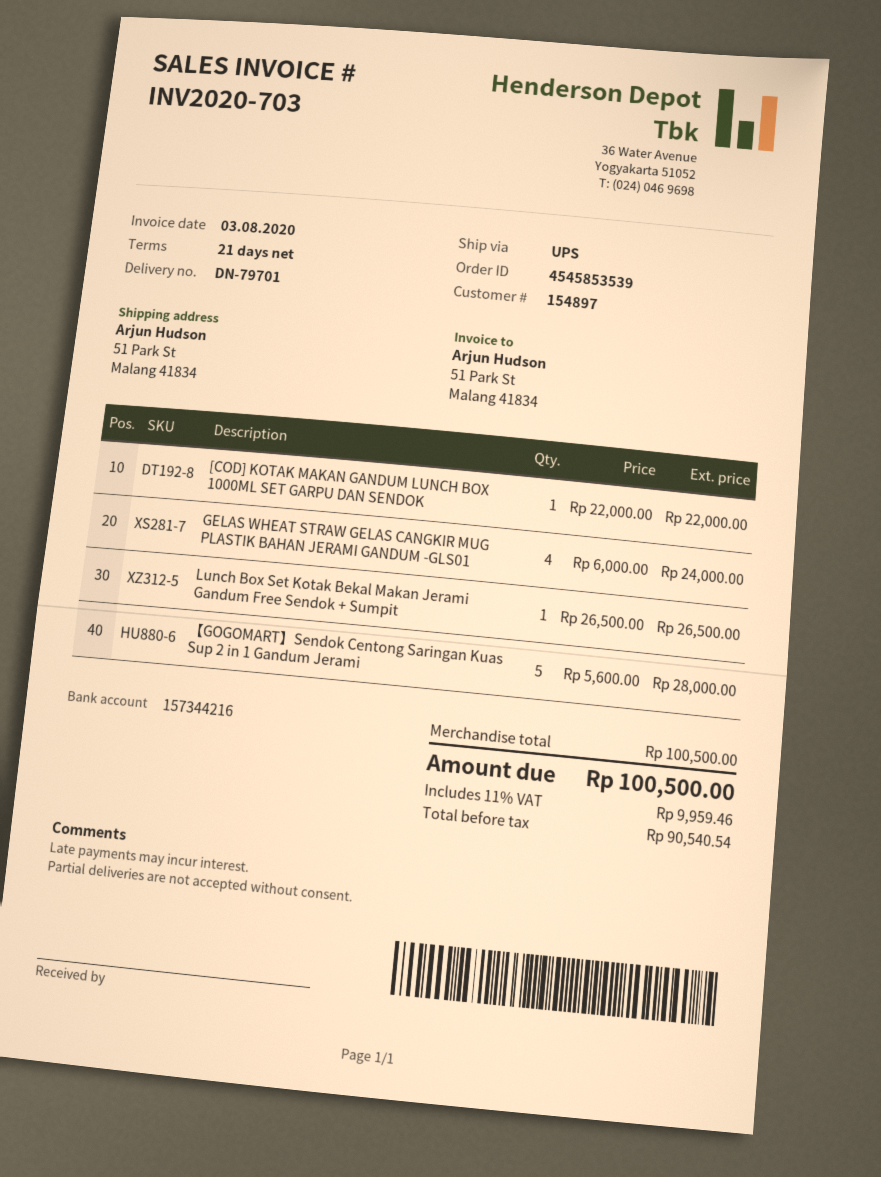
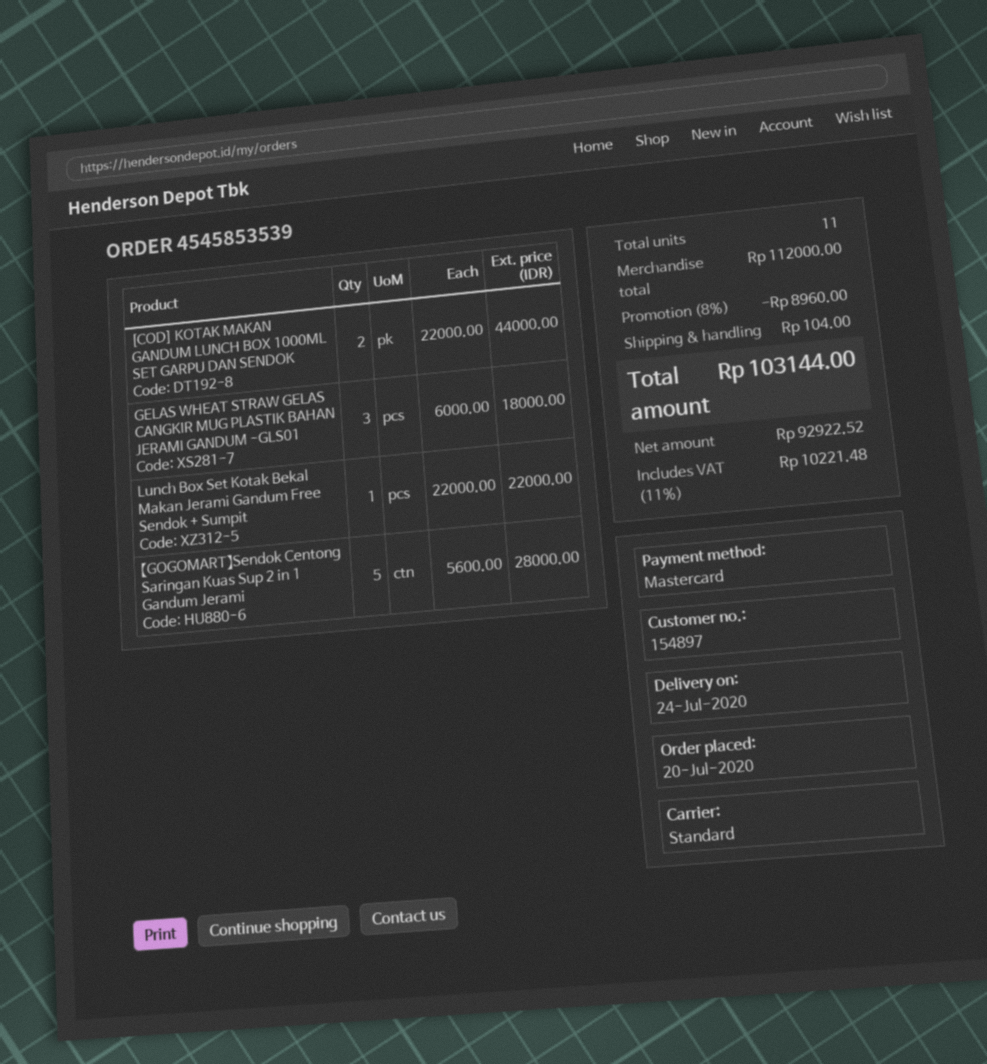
shipping method: UPS -> standard
[COD] KOTAK MAKAN GANDUM LUNCH BOX 1000ML SET GARPU DAN SENDOK: 1 x 22000.00 = 22000.00 -> 2 x 22000.00 = 44000.00
GELAS WHEAT STRAW GELAS CANGKIR MUG PLASTIK BAHAN JERAMI GANDUM -GLS01: 4 x 6000.00 = 24000.00 -> 3 x 6000.00 = 18000.00
Lunch Box Set Kotak Bekal Makan Jerami Gandum Free Sendok + Sumpit: 1 x 26500.00 = 26500.00 -> 1 x 22000.00 = 22000.00
subtotal: 100500.00 -> 112000.00
discount: none -> 8% = 8960.00
shipping: none -> 104.00
net: 90540.54 -> 92922.52
tax: 11% = 9959.46 -> 11% = 10221.48
total: 100500.00 -> 103144.00

